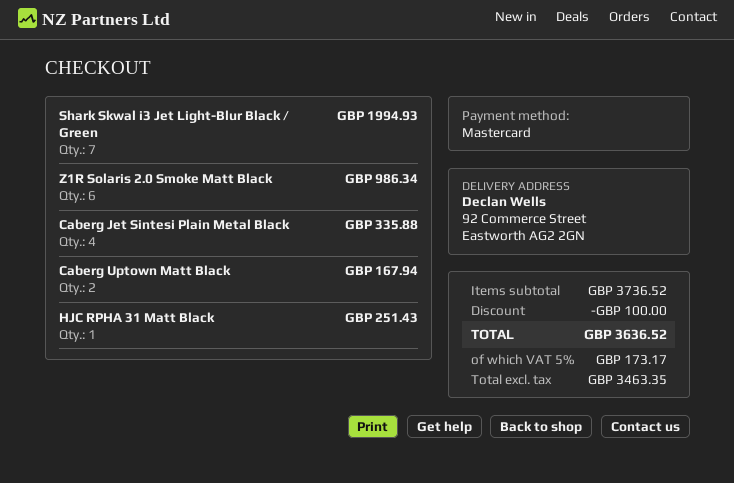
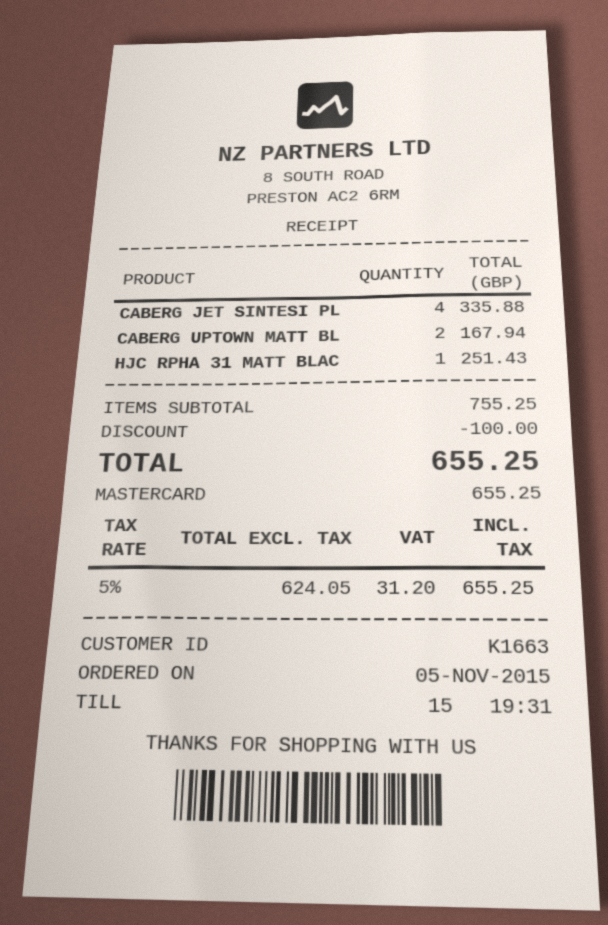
Shark Skwal i3 Jet Light-Blur Black / Green: 7 for 1994.93 -> none
Z1R Solaris 2.0 Smoke Matt Black: 6 for 986.34 -> none
subtotal: 3736.52 -> 755.25
net: 3463.35 -> 624.05
tax: 5% = 173.17 -> 5% = 31.20
total: 3636.52 -> 655.25

